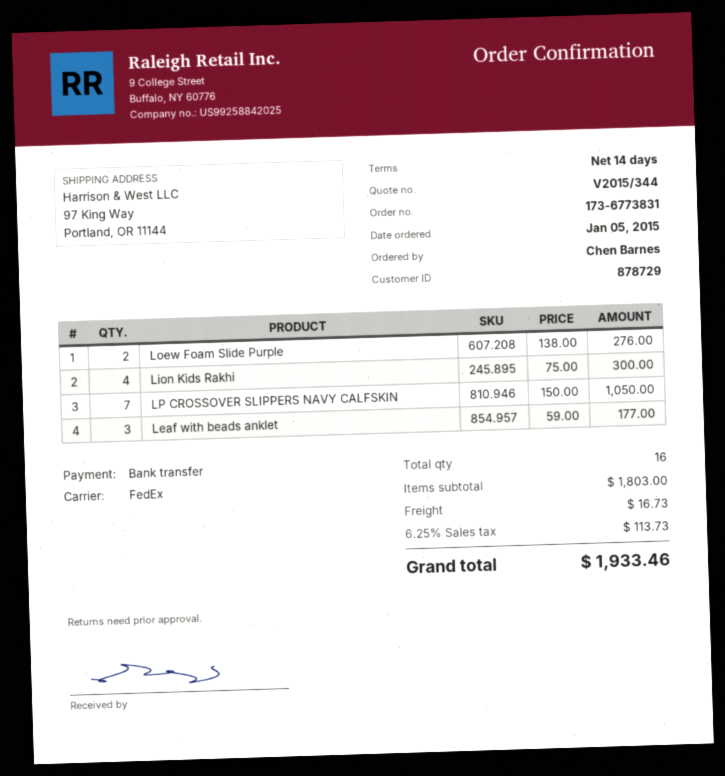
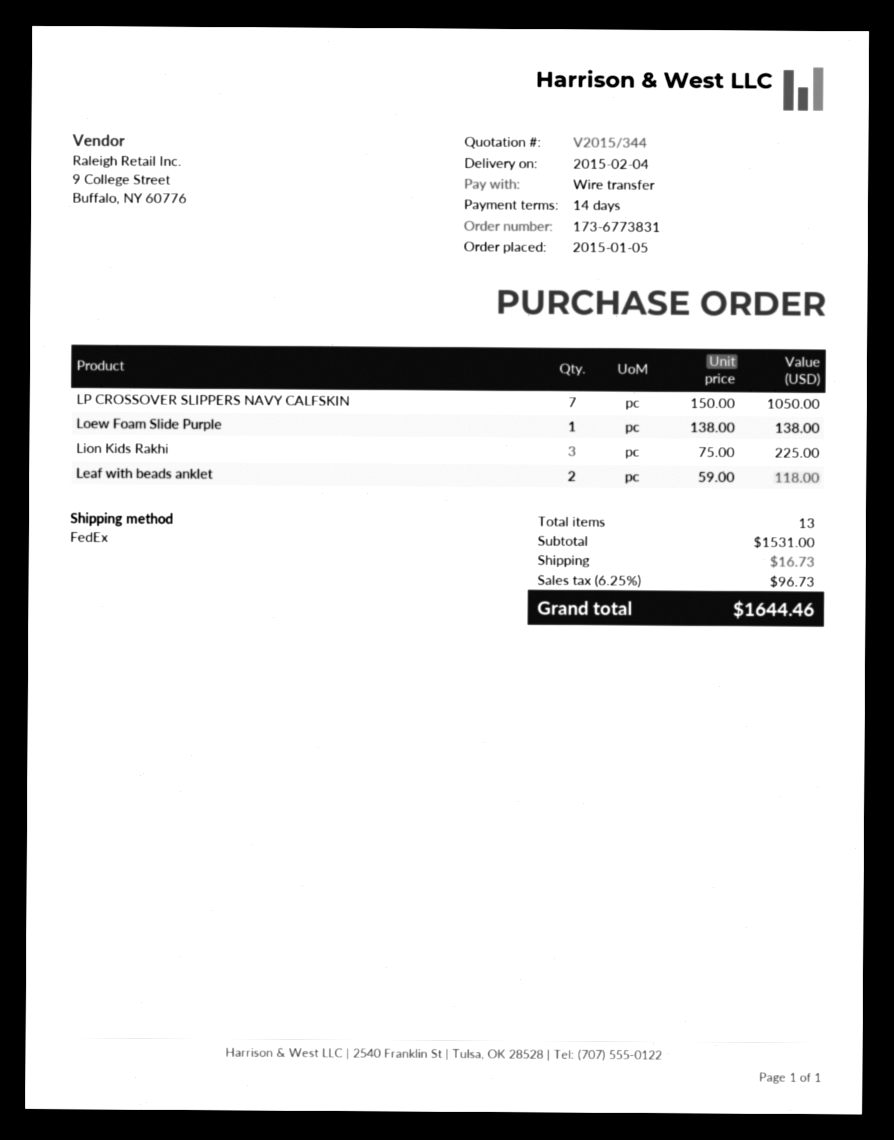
Loew Foam Slide Purple: 2 x 138.00 = 276.00 -> 1 x 138.00 = 138.00
Lion Kids Rakhi: 4 x 75.00 = 300.00 -> 3 x 75.00 = 225.00
Leaf with beads anklet: 3 x 59.00 = 177.00 -> 2 x 59.00 = 118.00
total quantity: 16 -> 13
subtotal: 1803.00 -> 1531.00
tax: 6.25% = 113.73 -> 6.25% = 96.73
total: 1933.46 -> 1644.46

